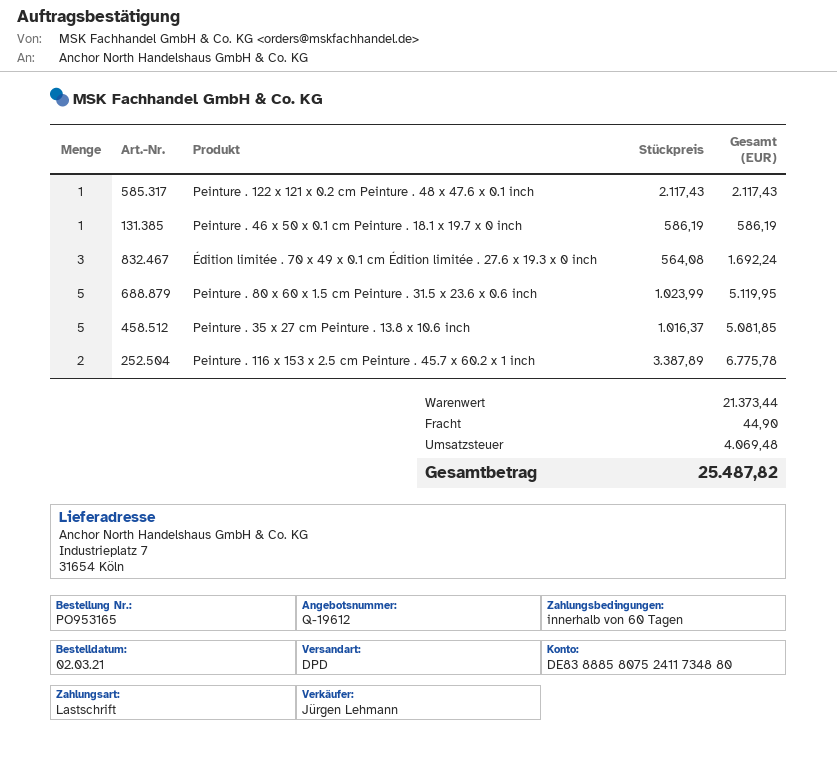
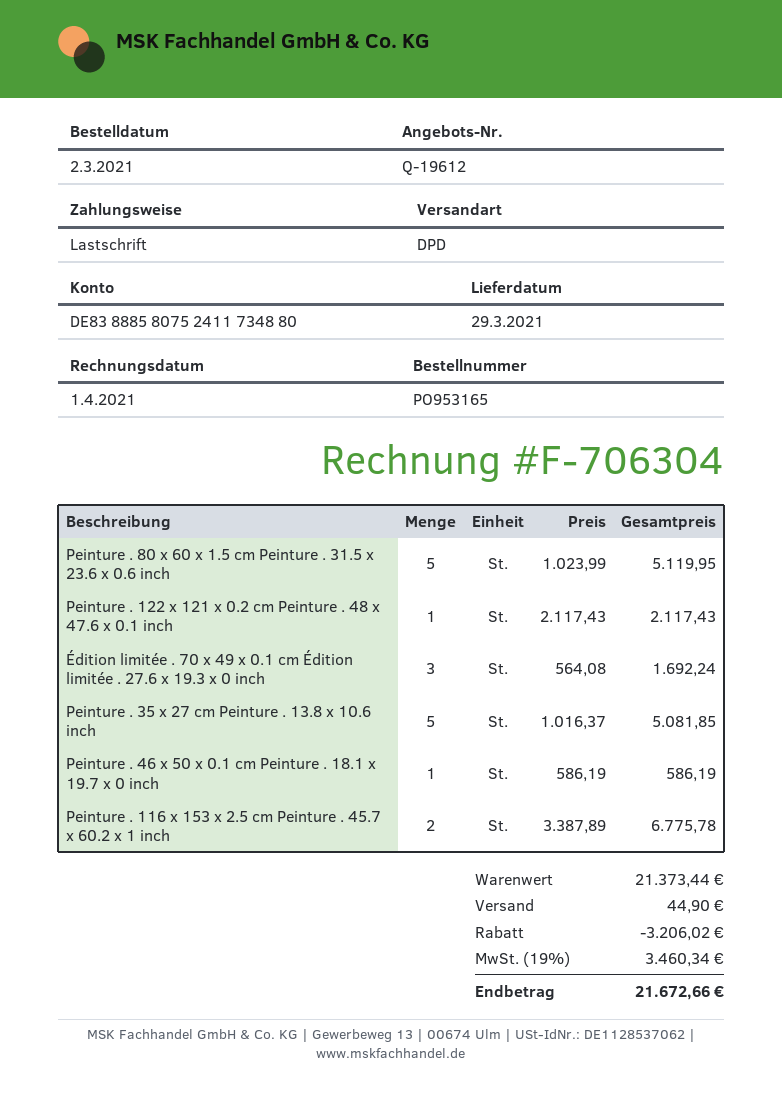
discount: none -> 3206.02
tax: 4069.48 -> 3460.34
total: 25487.82 -> 21672.66

